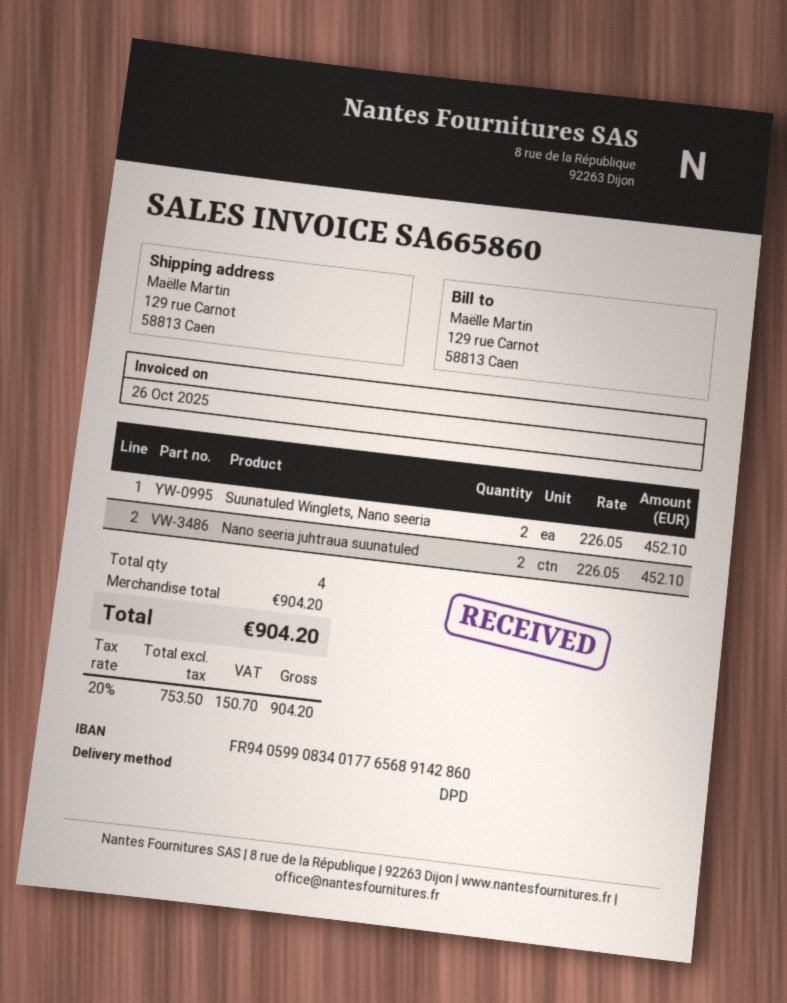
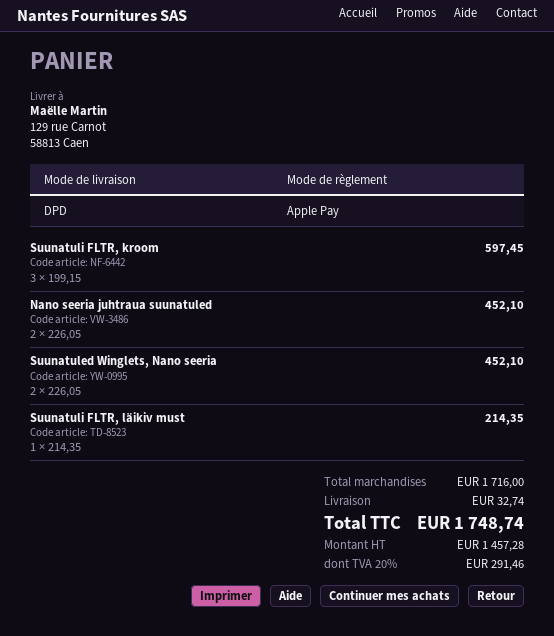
Suunatuli FLTR, kroom: none -> 3 x 199.15 = 597.45
Suunatuli FLTR, läikiv must: none -> 1 x 214.35 = 214.35
subtotal: 904.20 -> 1716.00
shipping: none -> 32.74
net: 753.50 -> 1457.28
tax: 20% = 150.70 -> 20% = 291.46
total: 904.20 -> 1748.74

